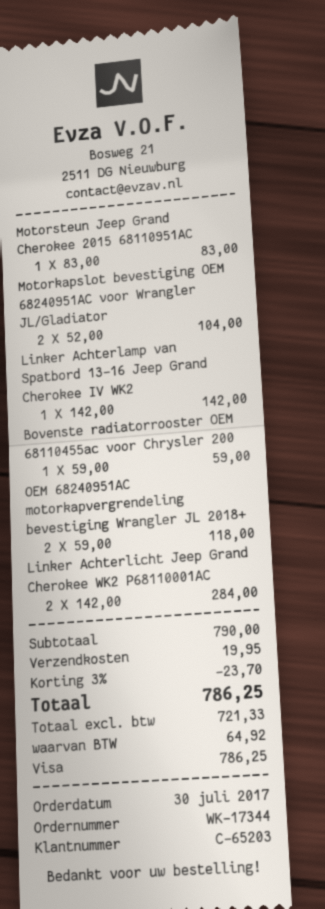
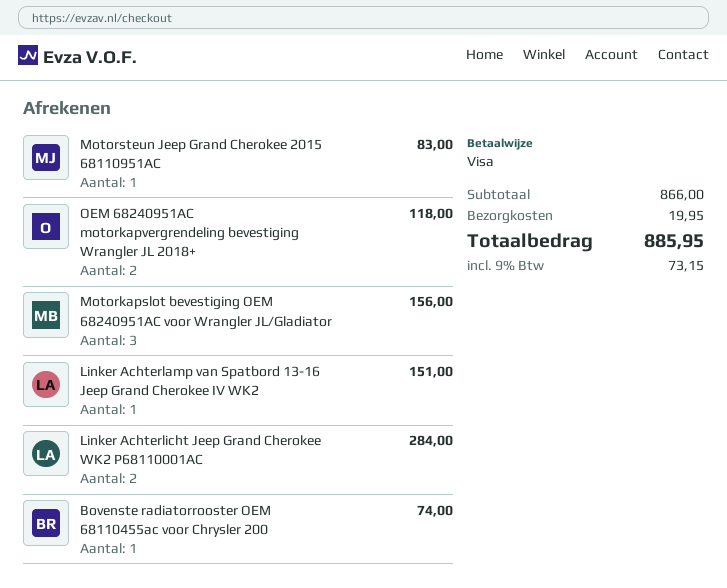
Motorkapslot bevestiging OEM 68240951AC voor Wrangler JL/Gladiator: 2 for 104.00 -> 3 for 156.00
Linker Achterlamp van Spatbord 13-16 Jeep Grand Cherokee IV WK2: 1 for 142.00 -> 1 for 151.00
Bovenste radiatorrooster OEM 68110455ac voor Chrysler 200: 1 for 59.00 -> 1 for 74.00
subtotal: 790.00 -> 866.00
discount: 3% = 23.70 -> none
tax: 64.92 -> 73.15
total: 786.25 -> 885.95

